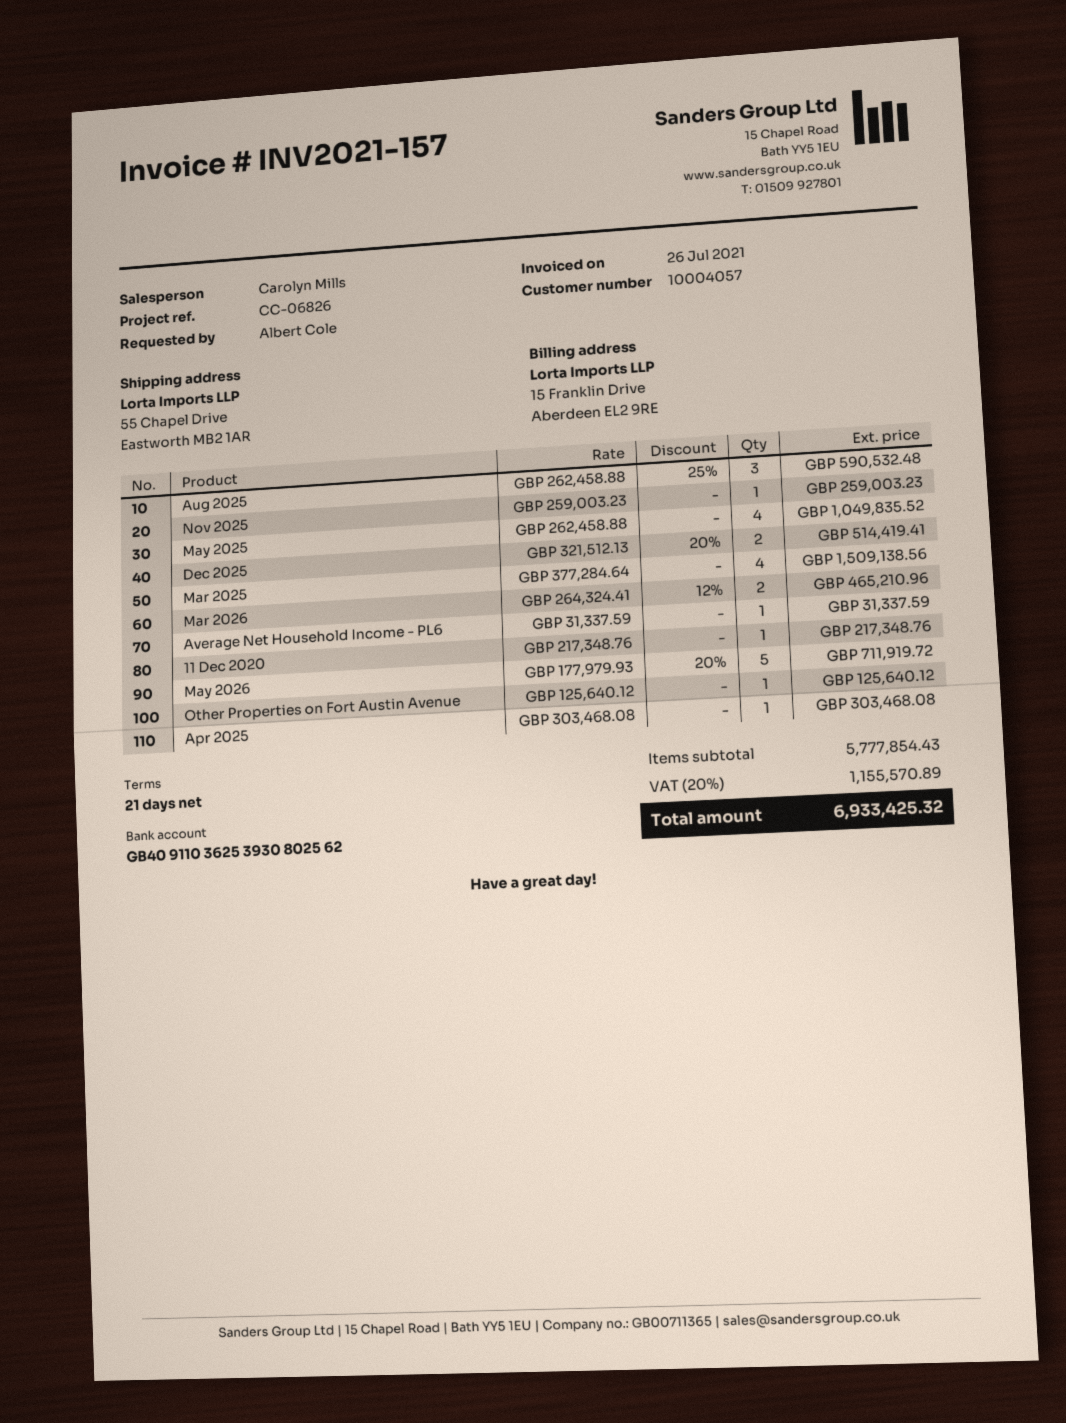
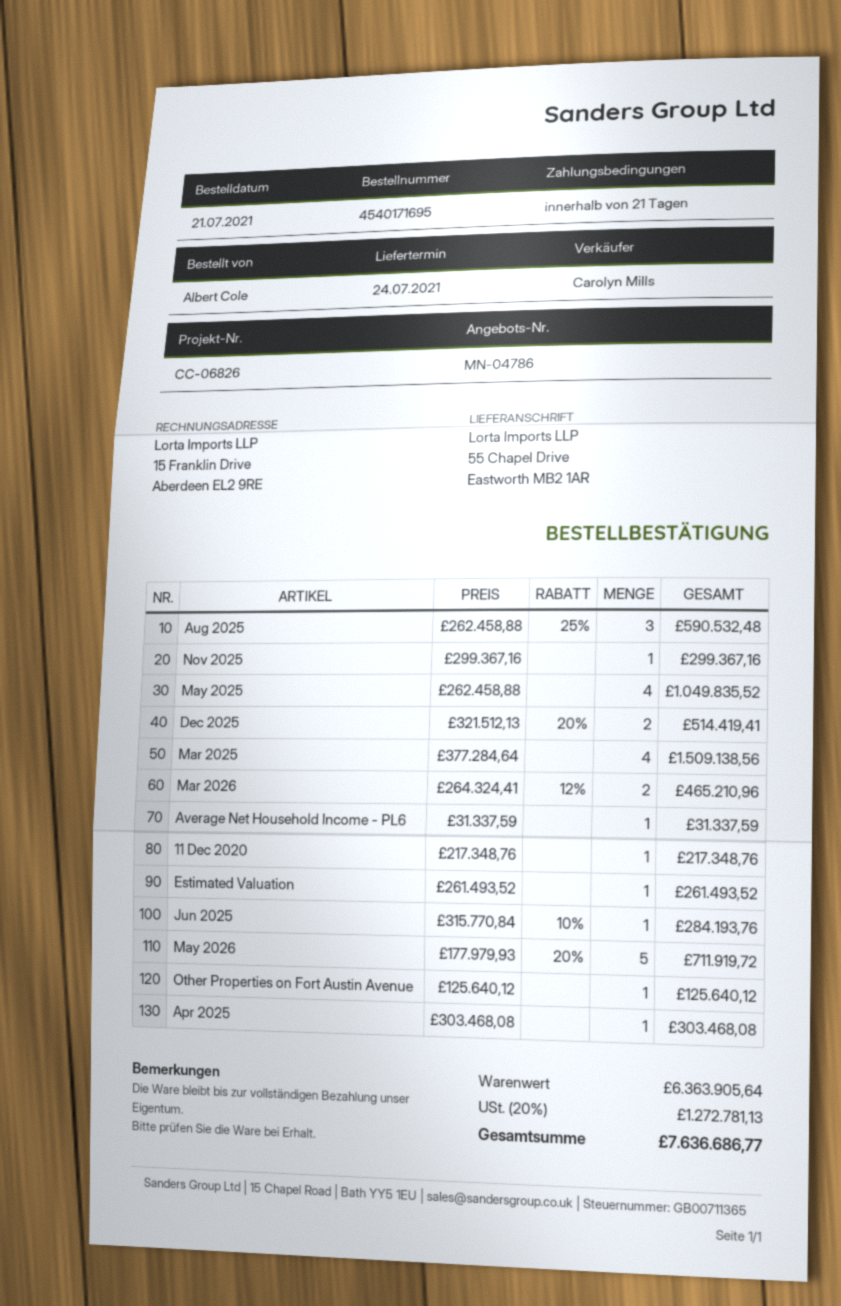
Nov 2025: 1 x 259003.23 = 259003.23 -> 1 x 299367.16 = 299367.16
Estimated Valuation: none -> 1 x 261493.52 = 261493.52
Jun 2025: none -> 1 x 315770.84 - 10% = 284193.76
subtotal: 5777854.43 -> 6363905.64
tax: 20% = 1155570.89 -> 20% = 1272781.13
total: 6933425.32 -> 7636686.77

